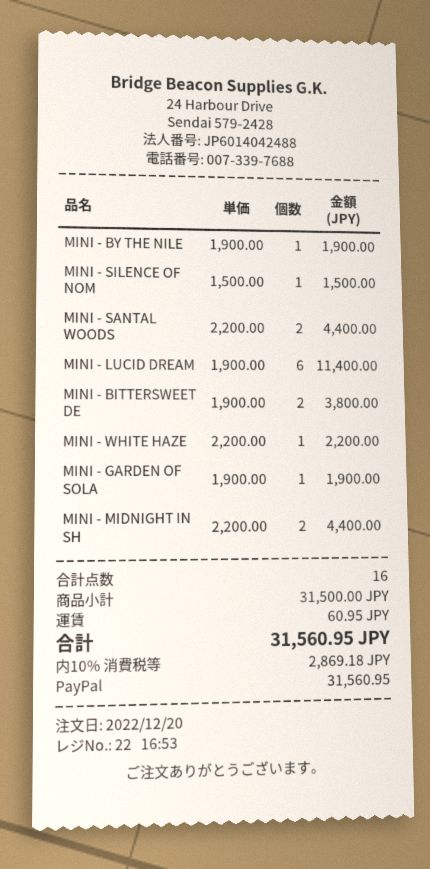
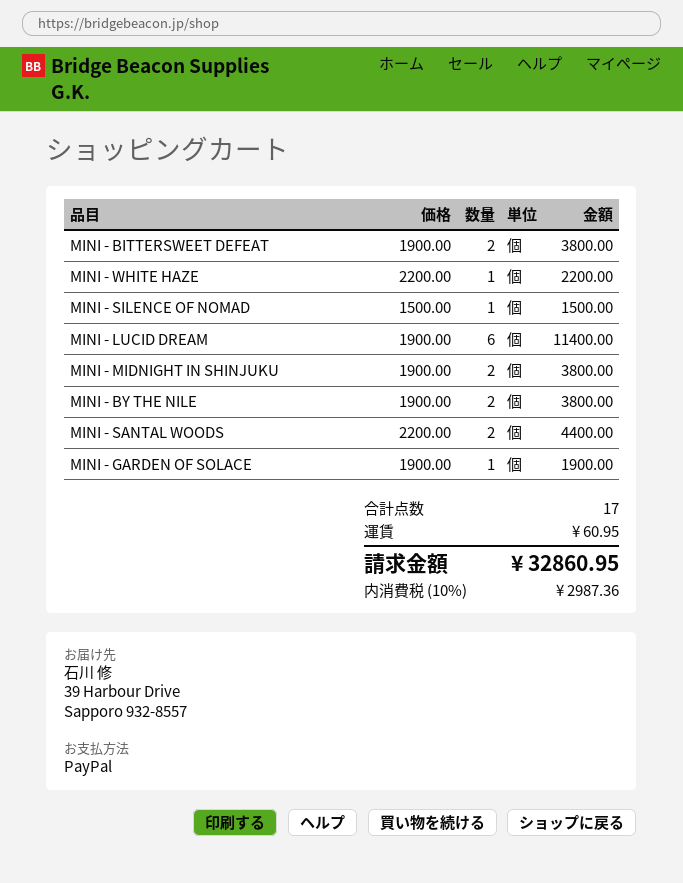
MINI - BY THE NILE: 1 x 1900.00 = 1900.00 -> 2 x 1900.00 = 3800.00
MINI - MIDNIGHT IN SH: 2 x 2200.00 = 4400.00 -> 2 x 1900.00 = 3800.00
total quantity: 16 -> 17
tax: 10% = 2869.18 -> 10% = 2987.36
total: 31560.95 -> 32860.95

